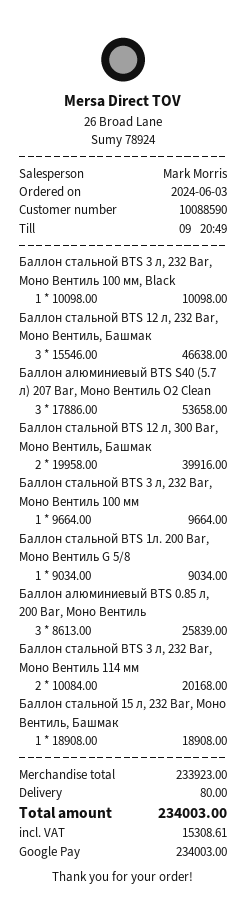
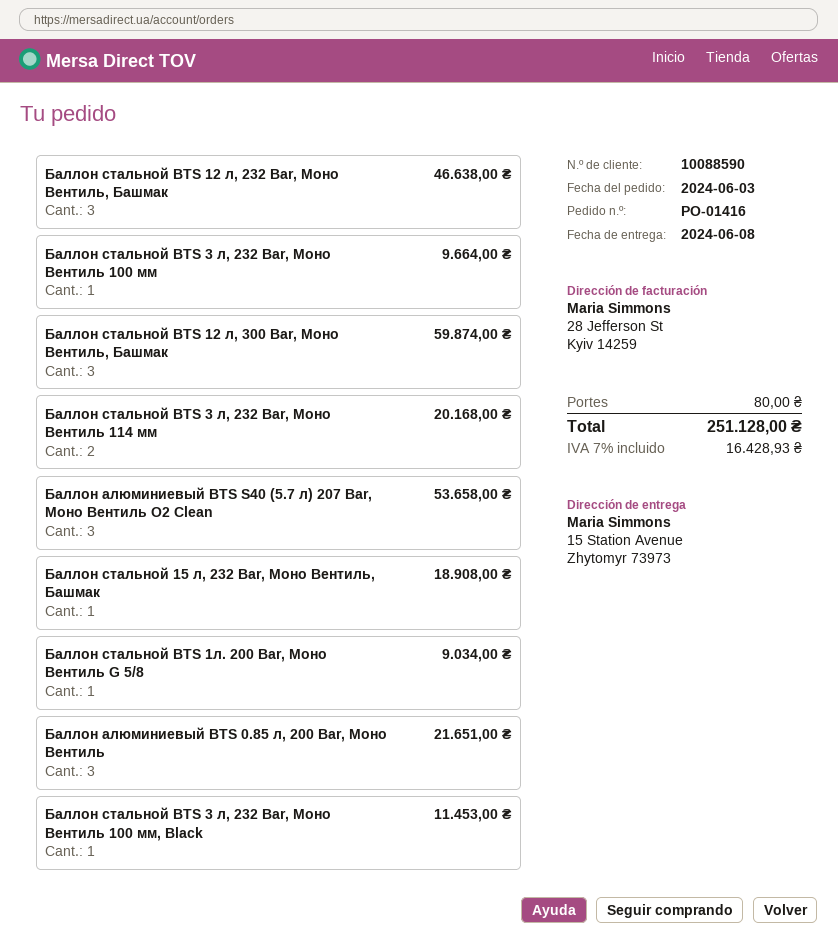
Баллон стальной BTS 3 л, 232 Bar, Моно Вентиль 100 мм, Black: 1 for 10098.00 -> 1 for 11453.00
Баллон стальной BTS 12 л, 300 Bar, Моно Вентиль, Башмак: 2 for 39916.00 -> 3 for 59874.00
Баллон алюминиевый BTS 0.85 л, 200 Bar, Моно Вентиль: 3 for 25839.00 -> 3 for 21651.00
tax: 15308.61 -> 16428.93
total: 234003.00 -> 251128.00

